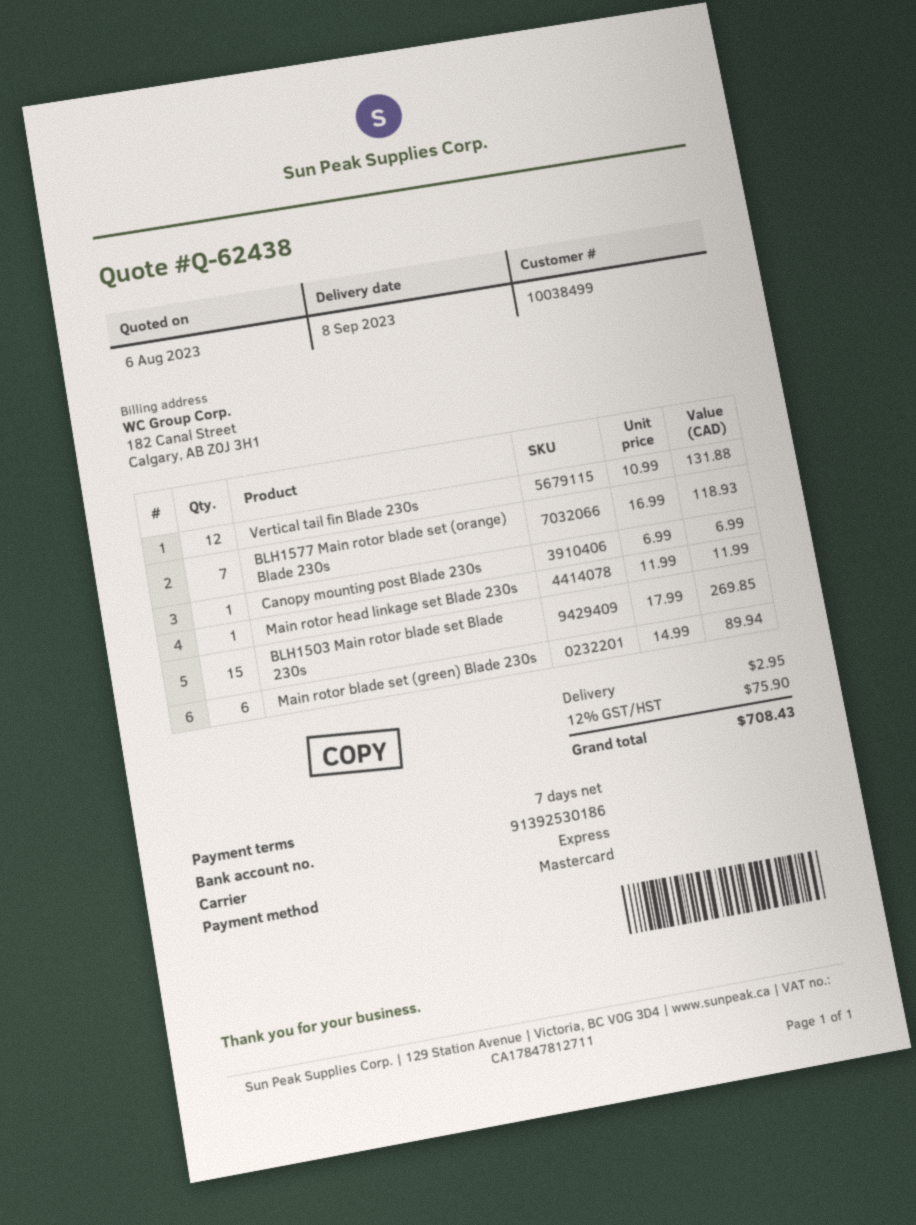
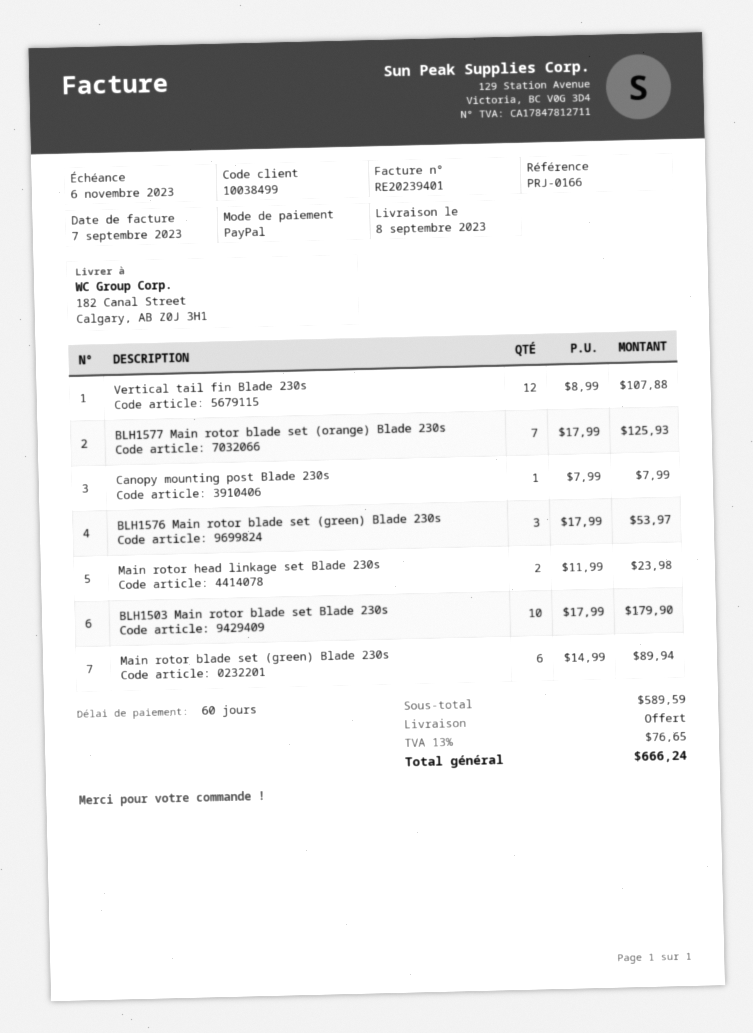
payment terms: 7 days -> 60 days
payment method: Mastercard -> PayPal
Vertical tail fin Blade 230s: 12 x 10.99 = 131.88 -> 12 x 8.99 = 107.88
BLH1577 Main rotor blade set (orange) Blade 230s: 7 x 16.99 = 118.93 -> 7 x 17.99 = 125.93
Canopy mounting post Blade 230s: 1 x 6.99 = 6.99 -> 1 x 7.99 = 7.99
Main rotor head linkage set Blade 230s: 1 x 11.99 = 11.99 -> 2 x 11.99 = 23.98
BLH1503 Main rotor blade set Blade 230s: 15 x 17.99 = 269.85 -> 10 x 17.99 = 179.90
BLH1576 Main rotor blade set (green) Blade 230s: none -> 3 x 17.99 = 53.97
shipping: 2.95 -> 0.00
tax: 12% = 75.90 -> 13% = 76.65
total: 708.43 -> 666.24

